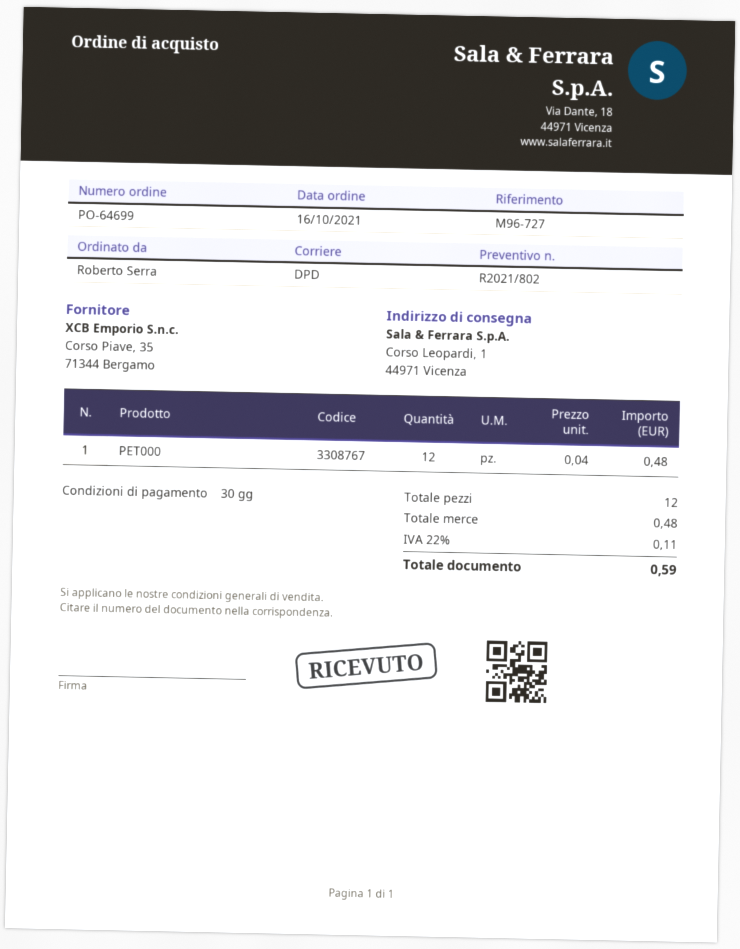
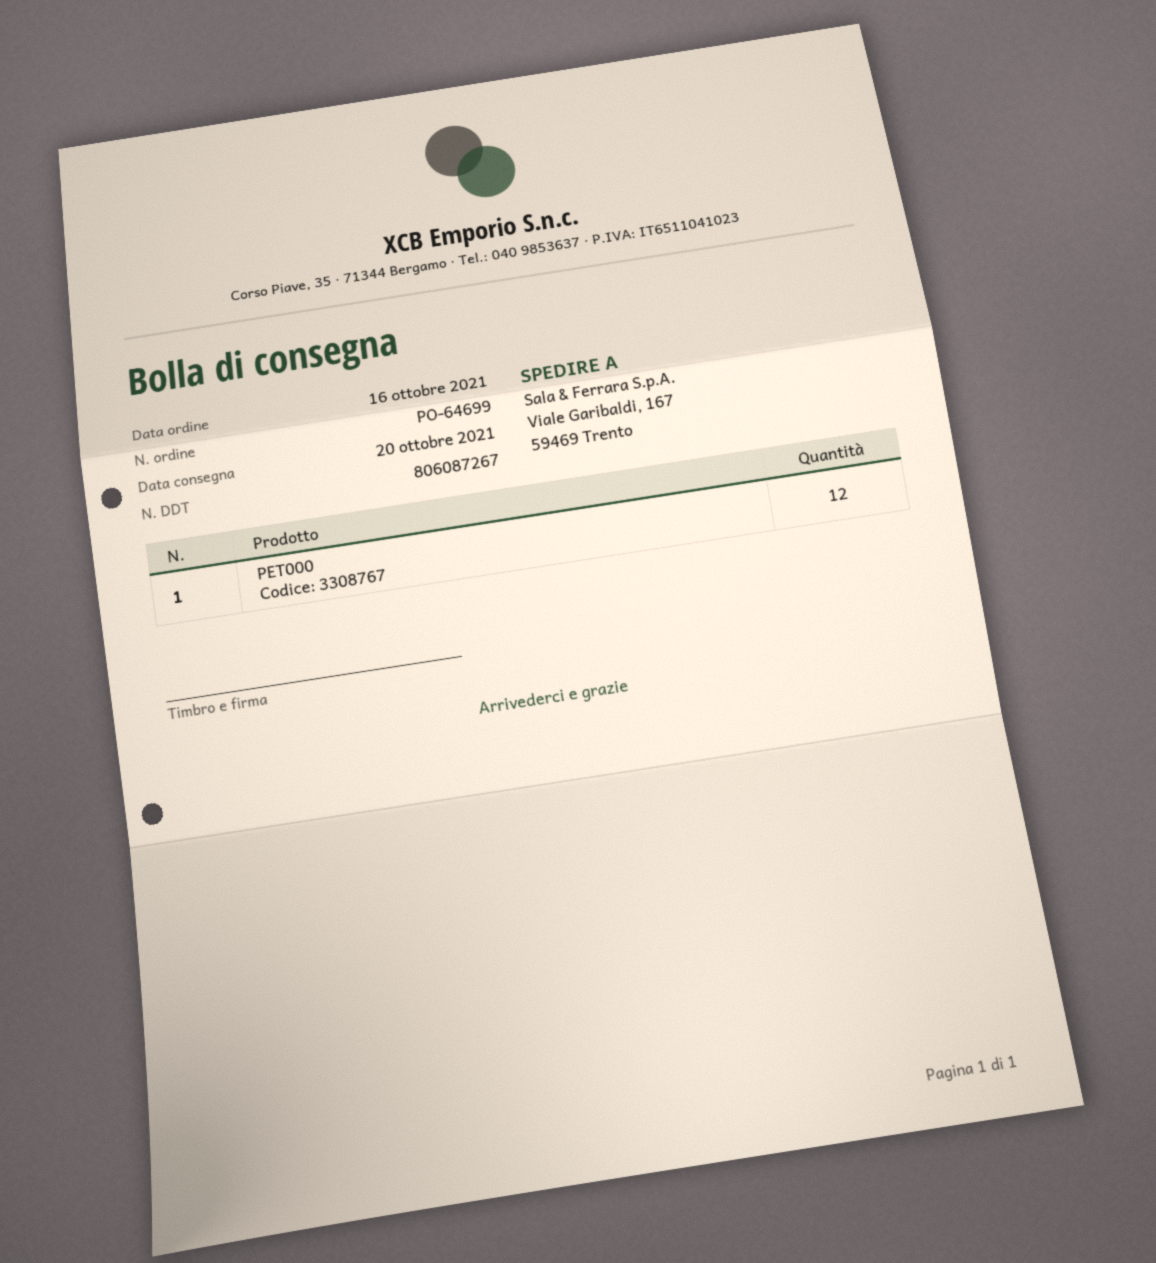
ship to: Corso Leopardi, 1, 44971 Vicenza -> Viale Garibaldi, 167, 59469 Trento

